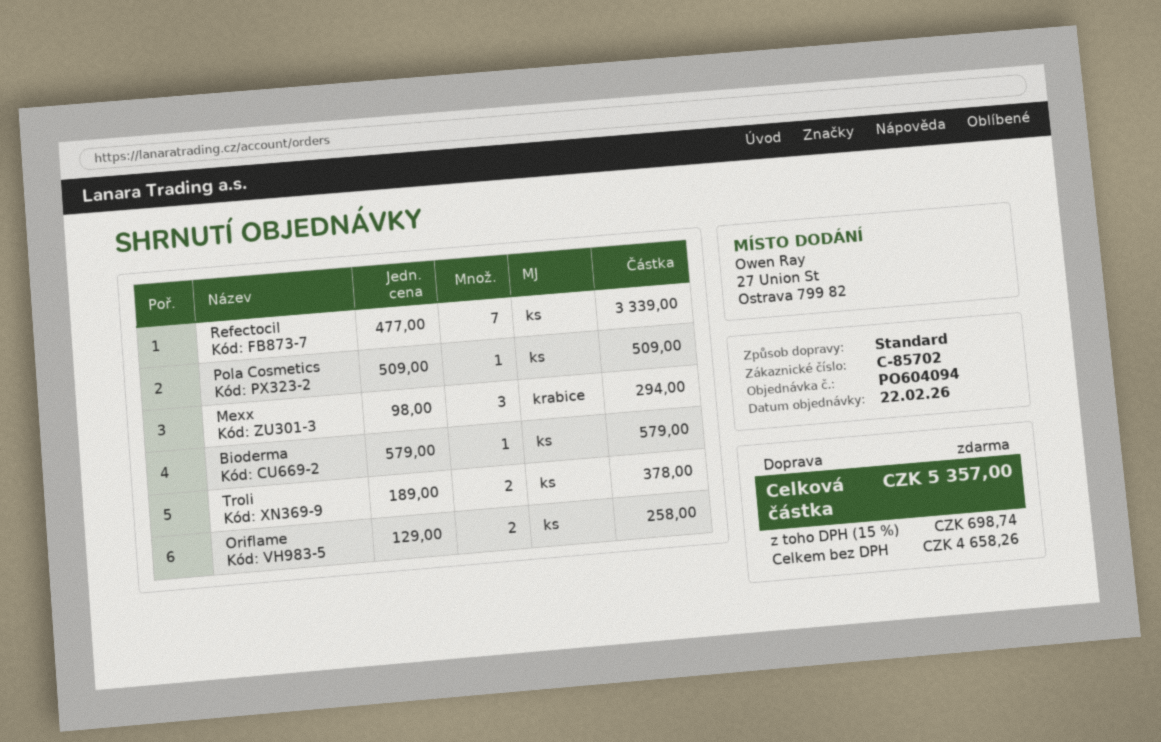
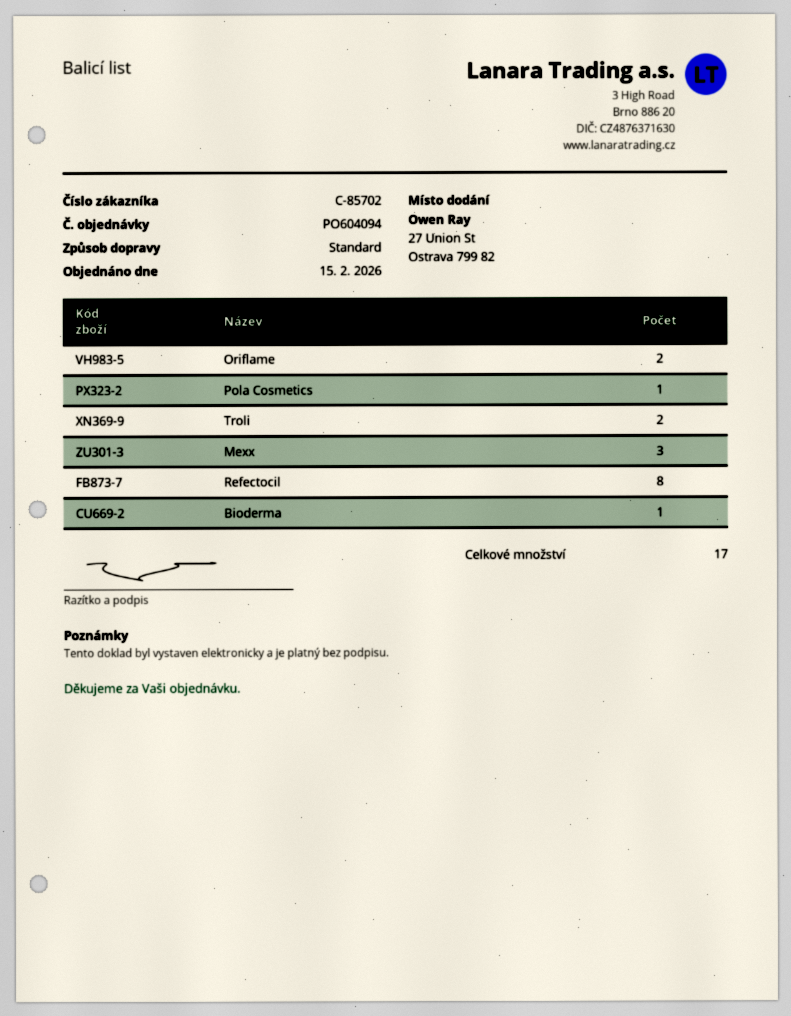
order date: 2026-02-22 -> 2026-02-15
Refectocil: 7 -> 8

